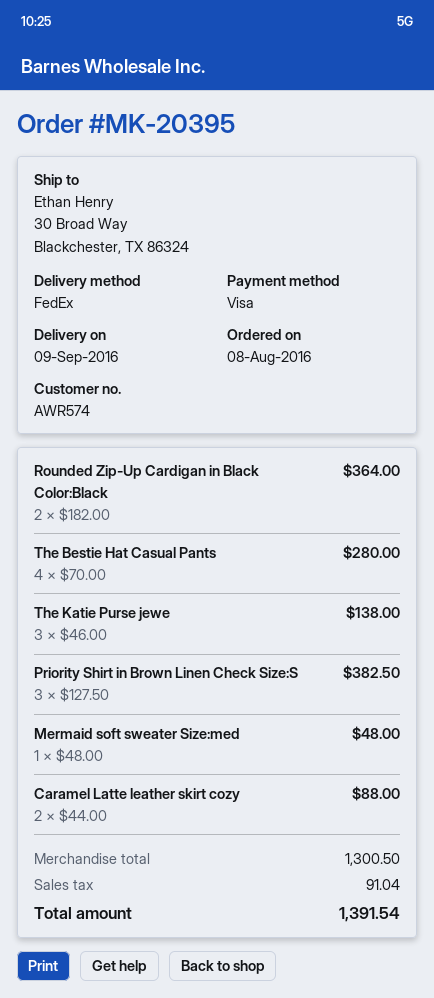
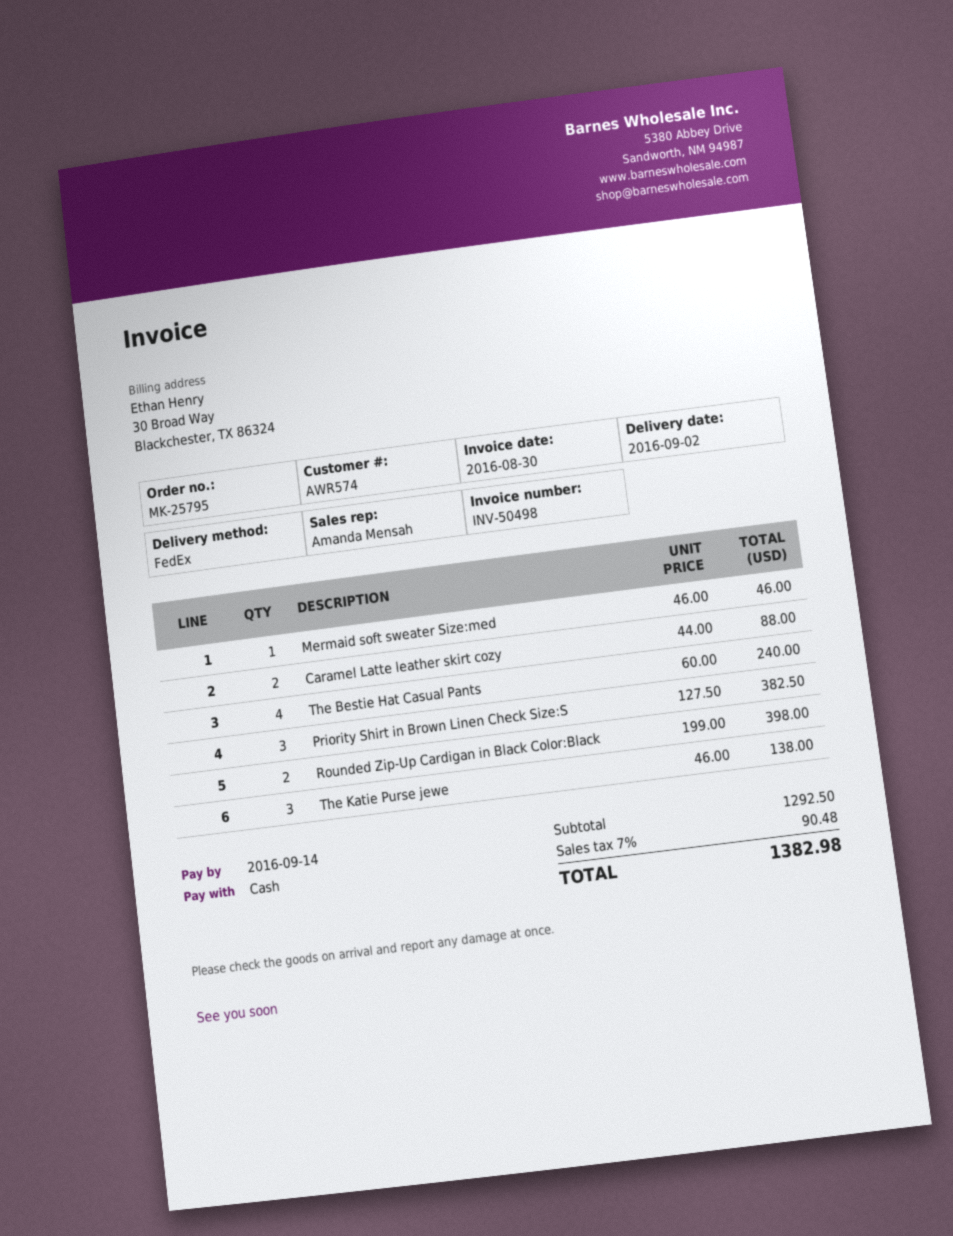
order number: MK-20395 -> MK-25795
delivery date: 2016-09-09 -> 2016-09-02
payment method: Visa -> cash
Rounded Zip-Up Cardigan in Black Color:Black: 2 x 182.00 = 364.00 -> 2 x 199.00 = 398.00
The Bestie Hat Casual Pants: 4 x 70.00 = 280.00 -> 4 x 60.00 = 240.00
Mermaid soft sweater Size:med: 1 x 48.00 = 48.00 -> 1 x 46.00 = 46.00
subtotal: 1300.50 -> 1292.50
tax: 91.04 -> 90.48
total: 1391.54 -> 1382.98

